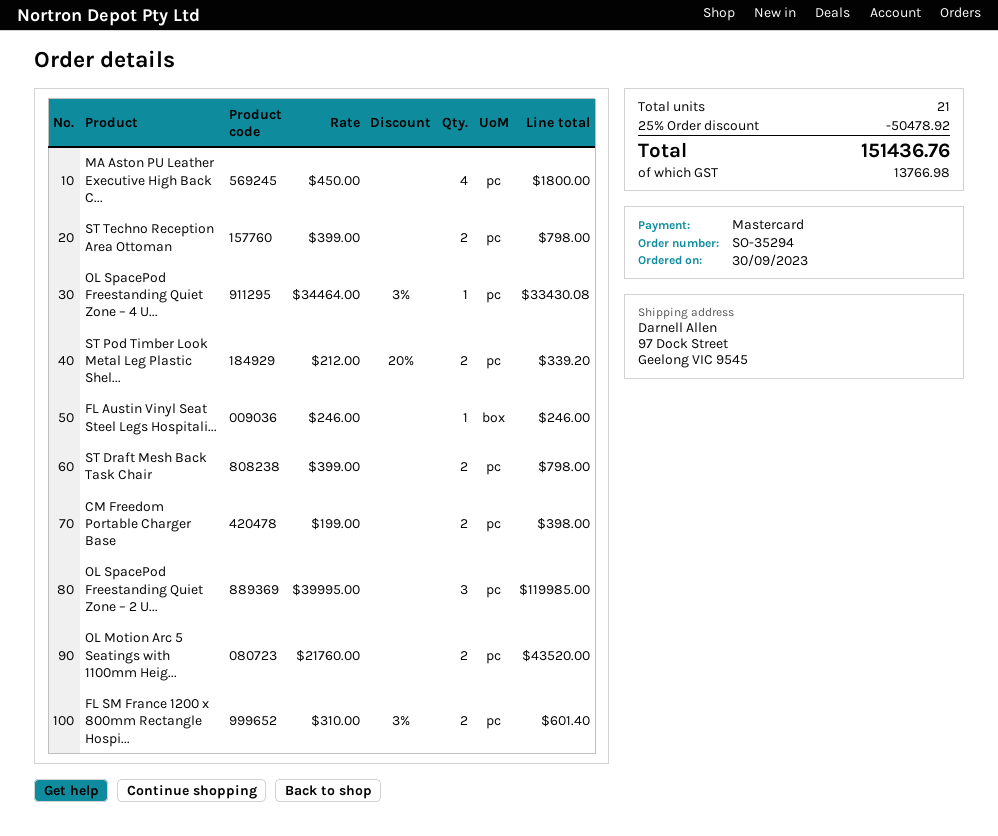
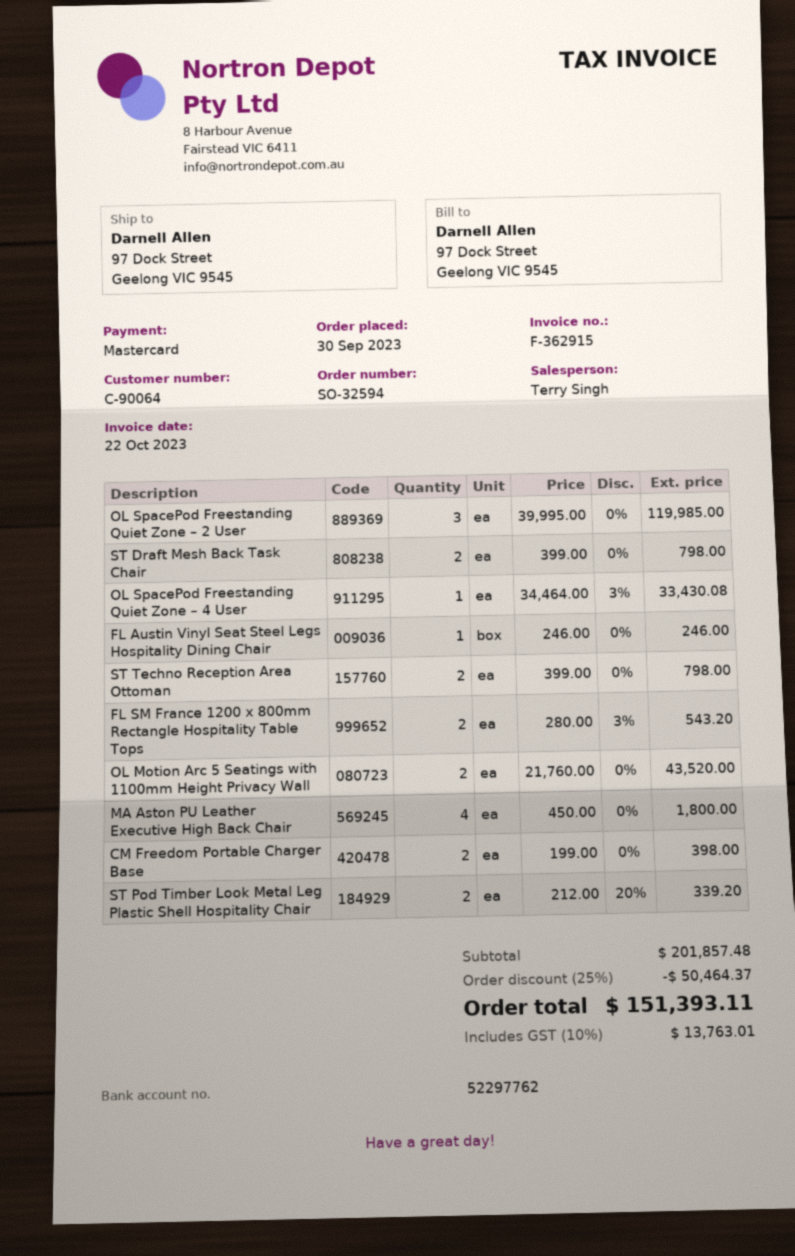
order number: SO-35294 -> SO-32594
FL SM France 1200 x 800mm Rectangle Hospi...: 2 x 310.00 - 3% = 601.40 -> 2 x 280.00 - 3% = 543.20
discount: 25% = 50478.92 -> 25% = 50464.37
tax: 13766.98 -> 13763.01
total: 151436.76 -> 151393.11

